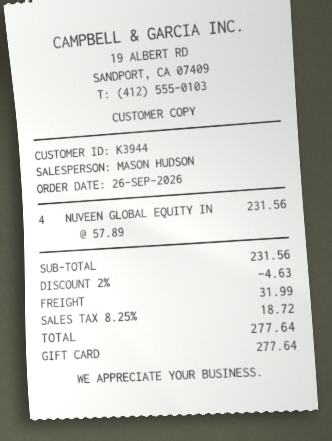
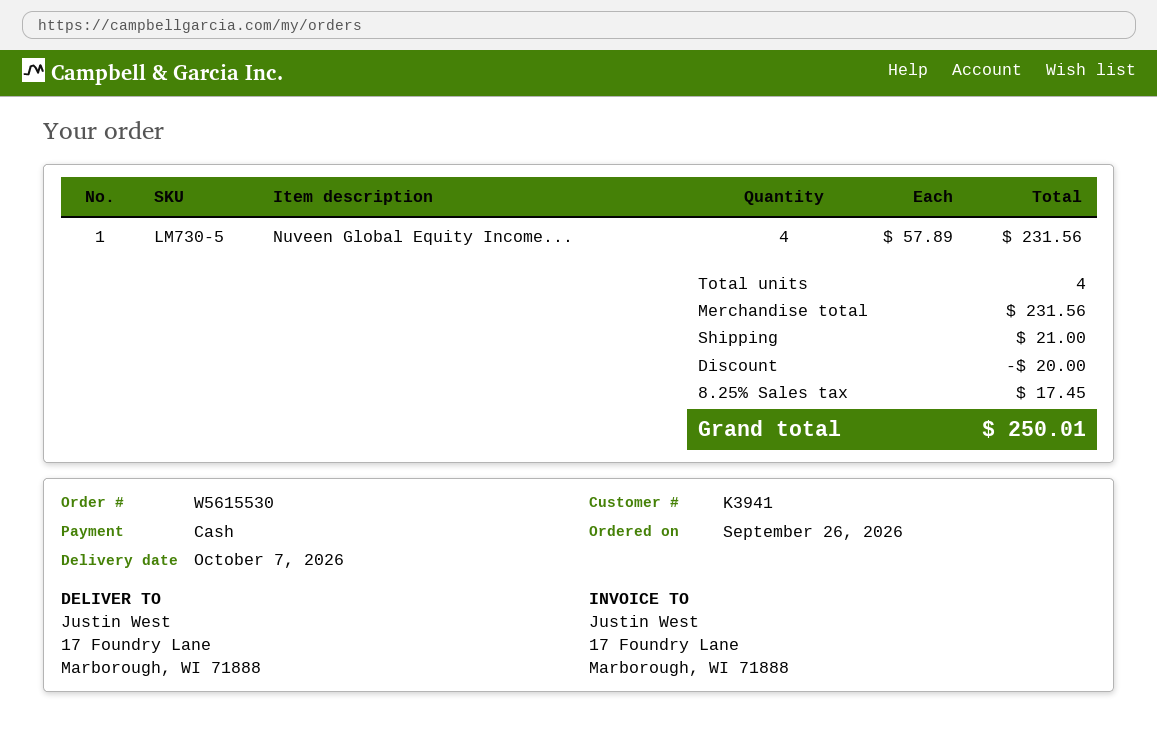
customer number: K3944 -> K3941
payment method: gift card -> cash
discount: 4.63 -> 20.00
shipping: 31.99 -> 21.00
tax: 8.25% = 18.72 -> 8.25% = 17.45
total: 277.64 -> 250.01

